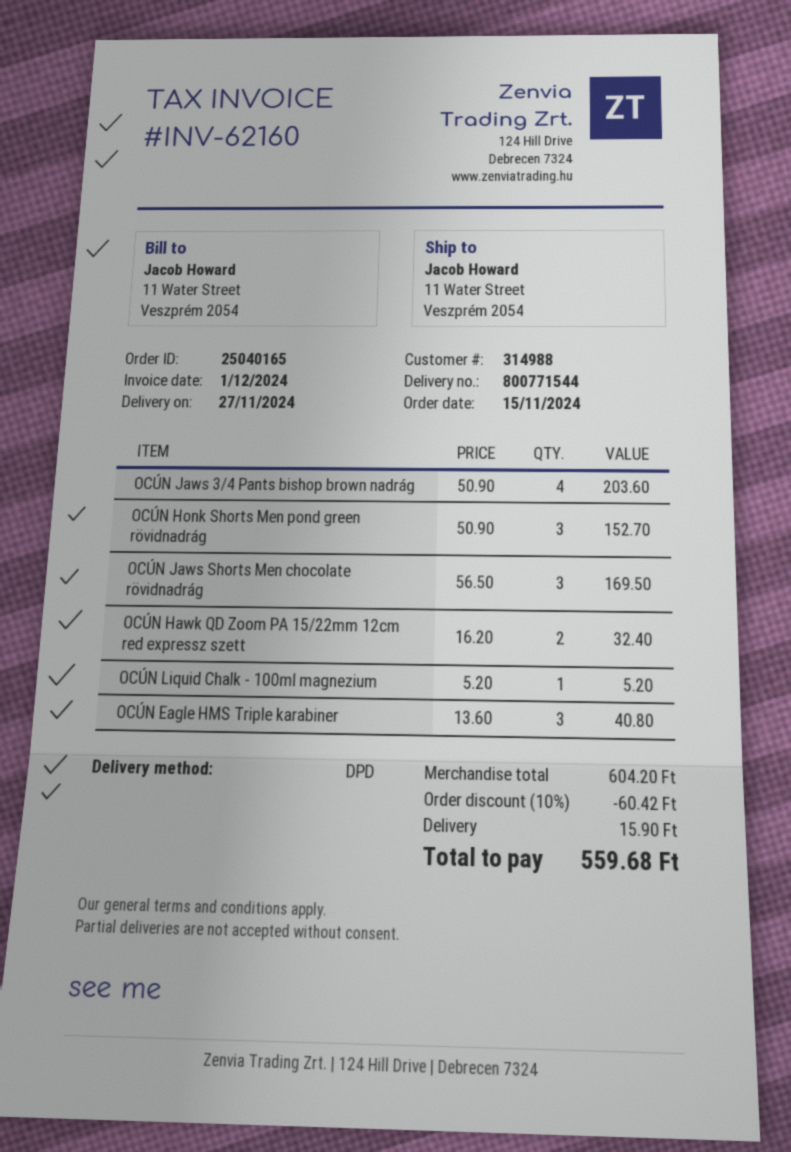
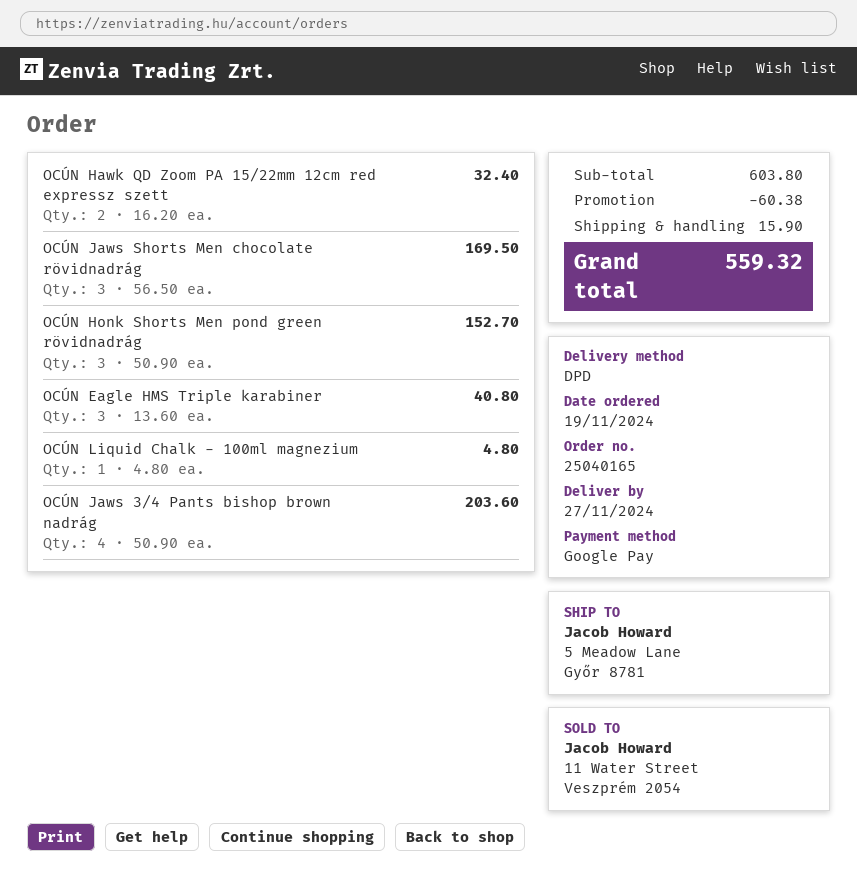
order date: 2024-11-15 -> 2024-11-19
ship to: 11 Water Street, Veszprém 2054 -> 5 Meadow Lane, Győr 8781
OCÚN Liquid Chalk - 100ml magnezium: 1 x 5.20 = 5.20 -> 1 x 4.80 = 4.80
subtotal: 604.20 -> 603.80
discount: 60.42 -> 60.38
total: 559.68 -> 559.32

